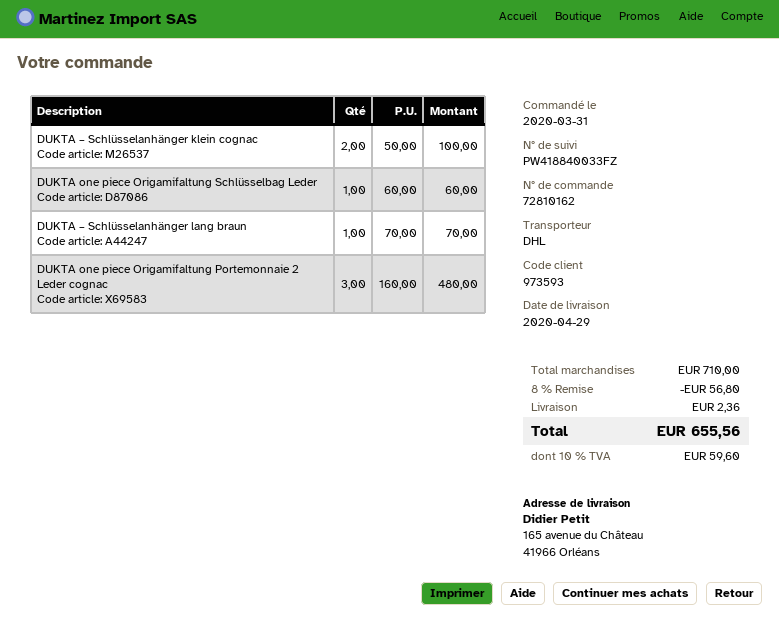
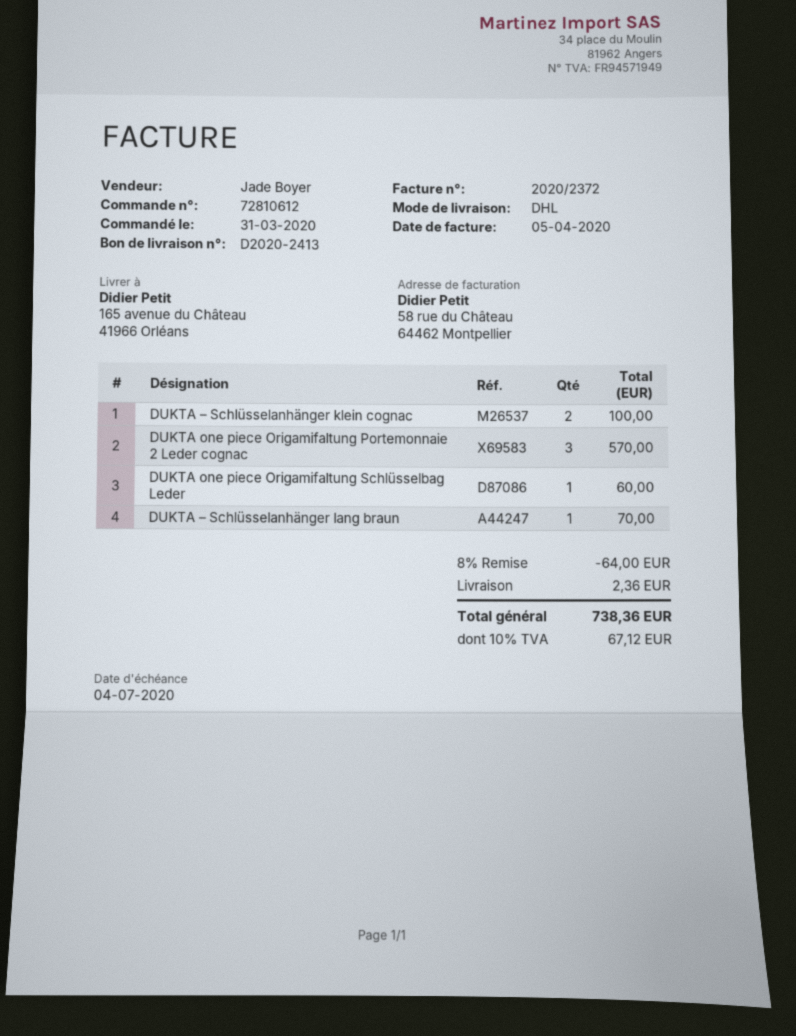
order number: 72810162 -> 72810612
DUKTA one piece Origamifaltung Portemonnaie 2 Leder cognac: 3 for 480.00 -> 3 for 570.00
discount: 8% = 56.80 -> 8% = 64.00
tax: 10% = 59.60 -> 10% = 67.12
total: 655.56 -> 738.36

